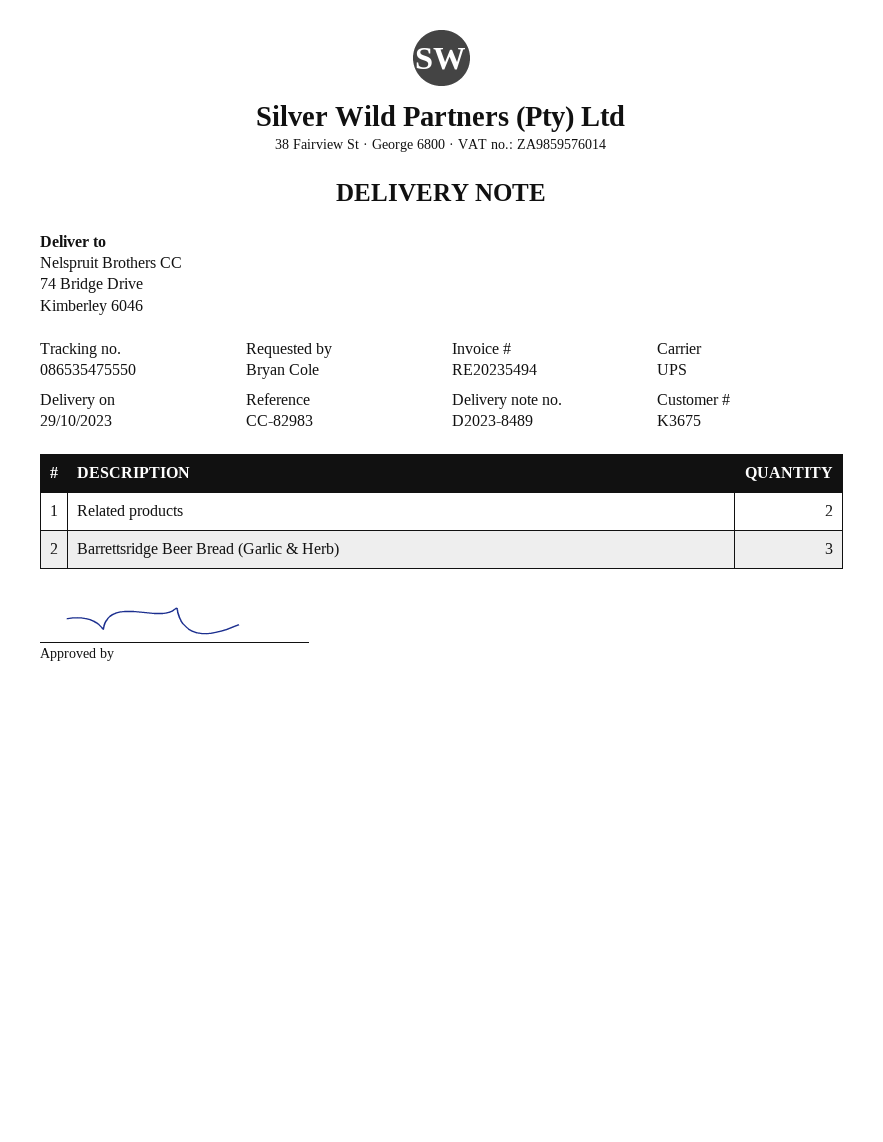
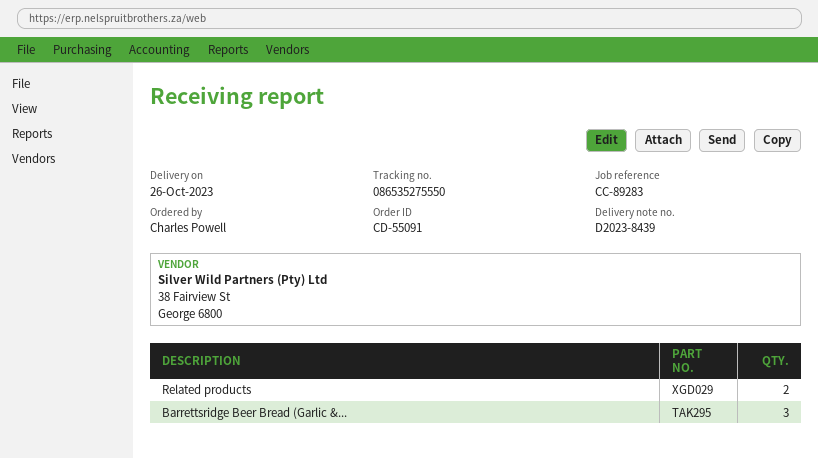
delivery note number: D2023-8489 -> D2023-8439
delivery date: 2023-10-29 -> 2023-10-26
reference: CC-82983 -> CC-89283
ordered by: Bryan Cole -> Charles Powell
tracking number: 086535475550 -> 086535275550

